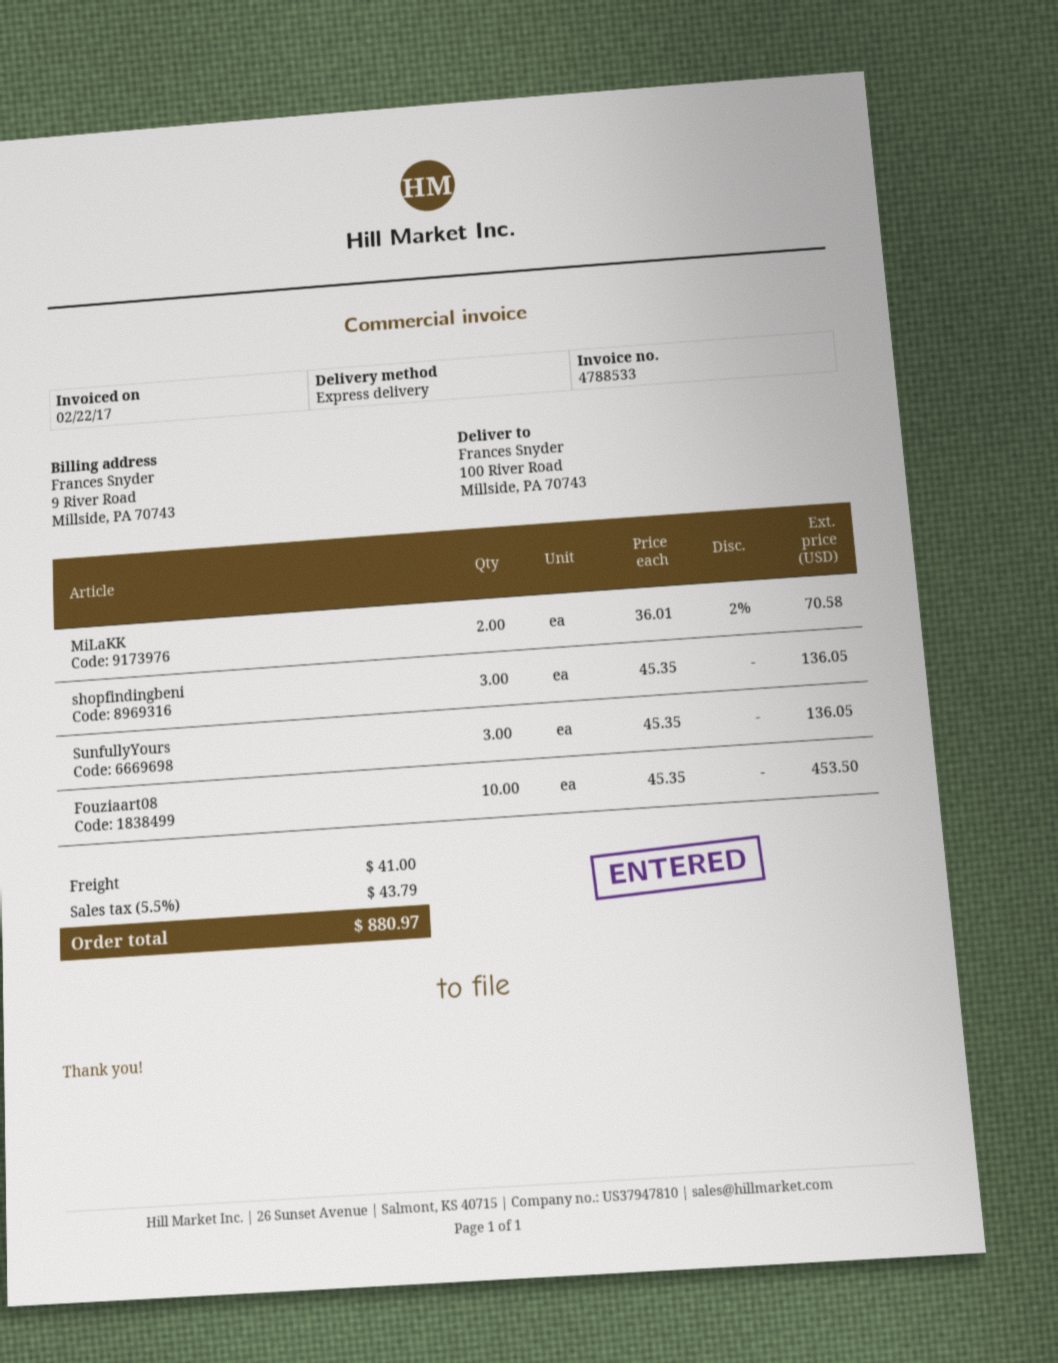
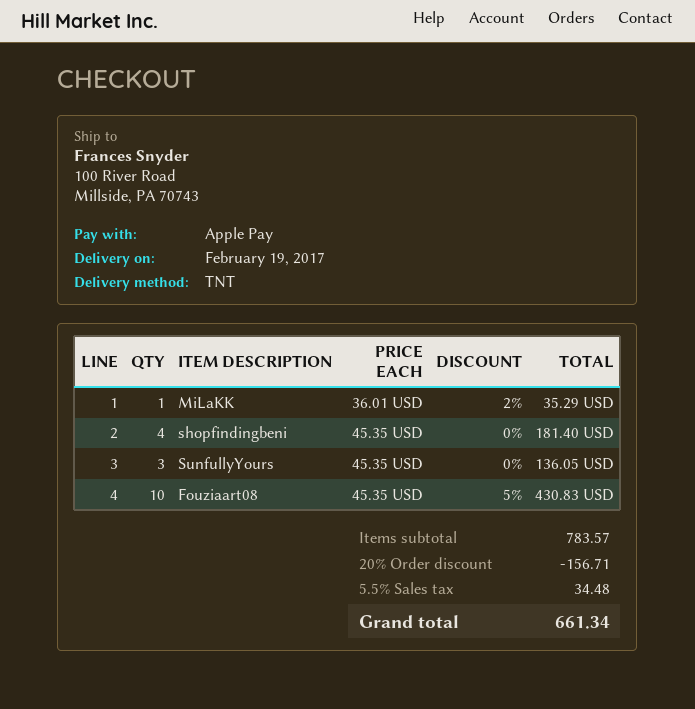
shipping method: express -> TNT
MiLaKK: 2 x 36.01 - 2% = 70.58 -> 1 x 36.01 - 2% = 35.29
shopfindingbeni: 3 x 45.35 = 136.05 -> 4 x 45.35 = 181.40
Fouziaart08: 10 x 45.35 = 453.50 -> 10 x 45.35 - 5% = 430.83
discount: none -> 20% = 156.71
shipping: 41.00 -> none
tax: 5.5% = 43.79 -> 5.5% = 34.48
total: 880.97 -> 661.34

